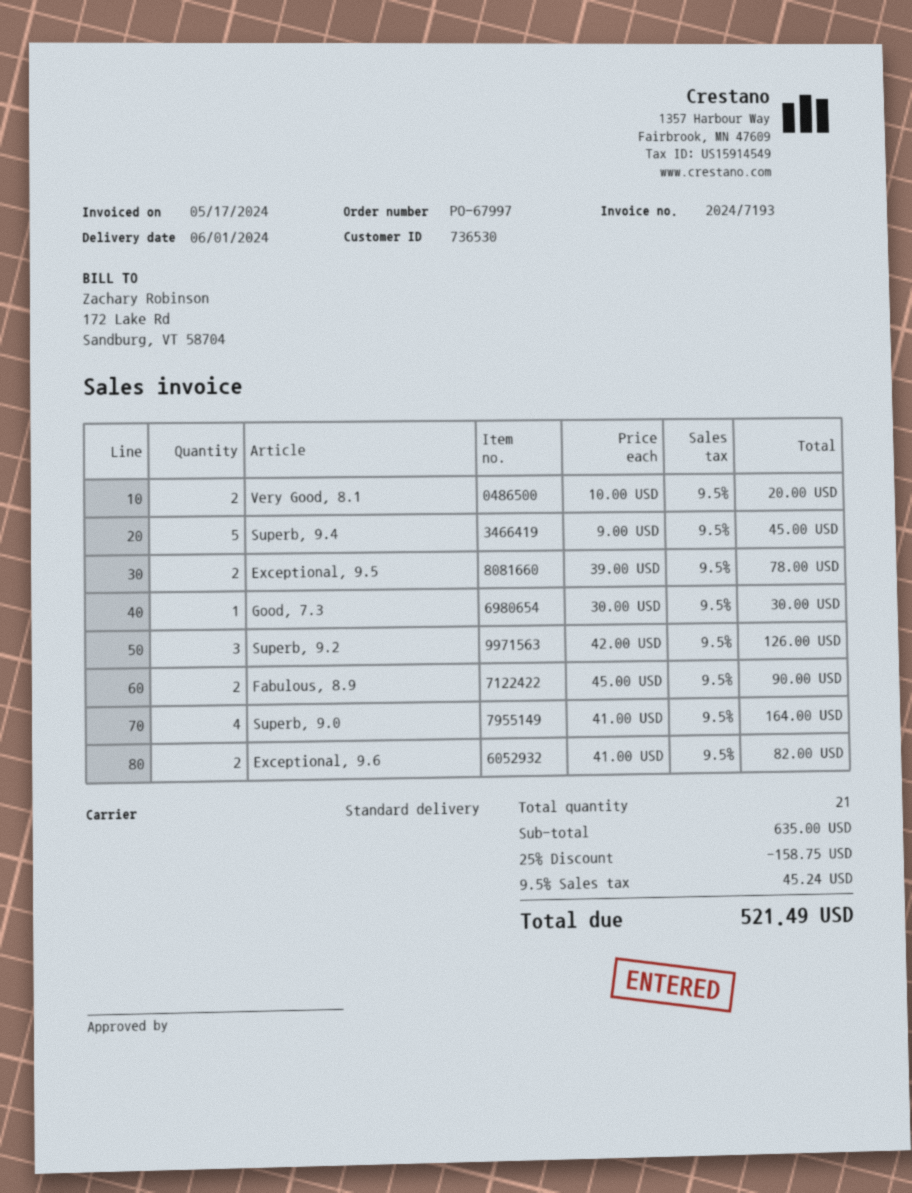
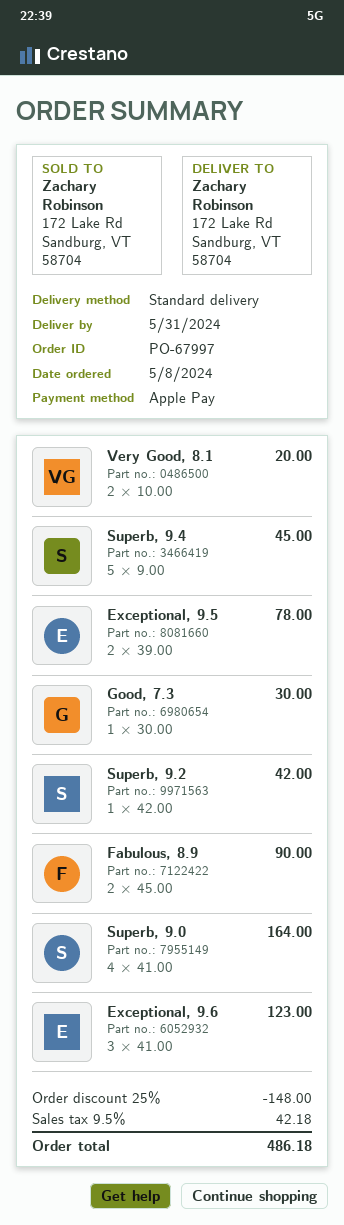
delivery date: 2024-06-01 -> 2024-05-31
Superb, 9.2: 3 x 42.00 = 126.00 -> 1 x 42.00 = 42.00
Exceptional, 9.6: 2 x 41.00 = 82.00 -> 3 x 41.00 = 123.00
discount: 25% = 158.75 -> 25% = 148.00
tax: 9.5% = 45.24 -> 9.5% = 42.18
total: 521.49 -> 486.18

